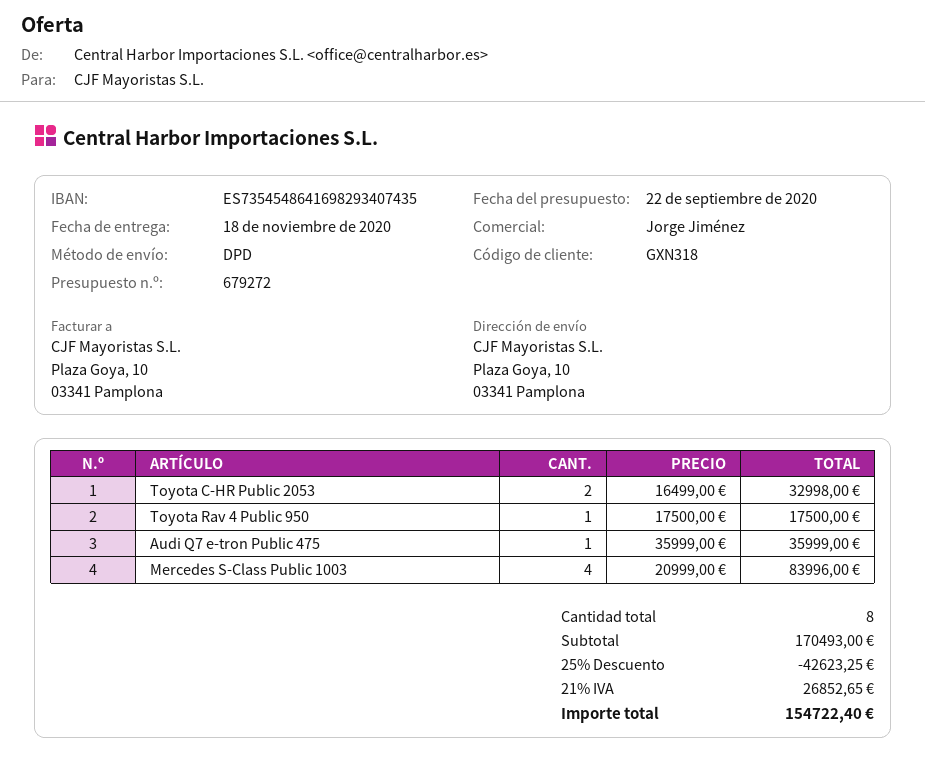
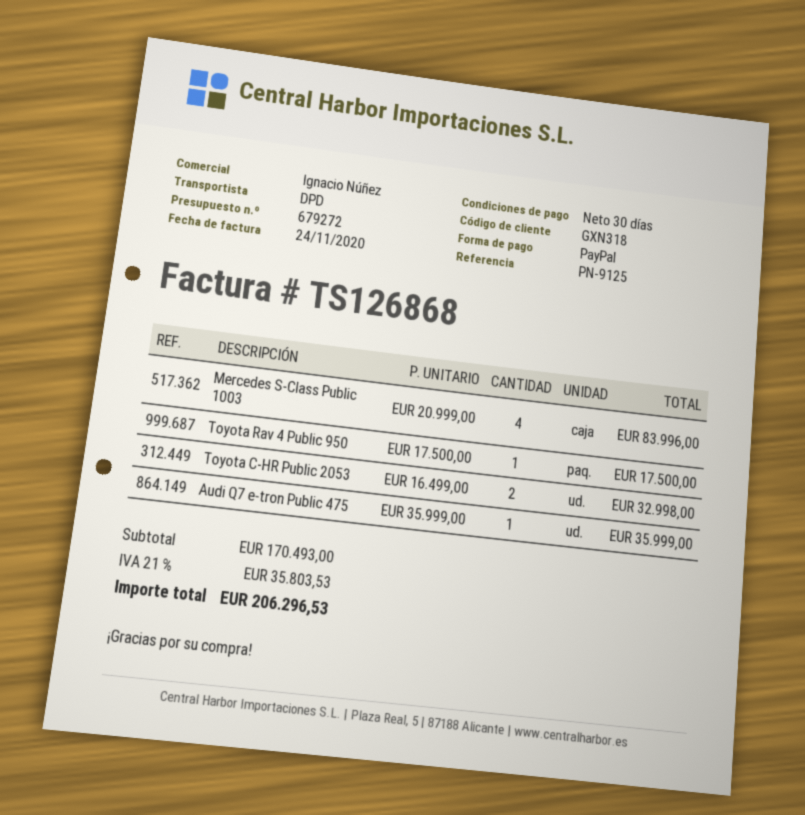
sales rep: Jorge Jiménez -> Ignacio Núñez
discount: 25% = 42623.25 -> none
tax: 21% = 26852.65 -> 21% = 35803.53
total: 154722.40 -> 206296.53

